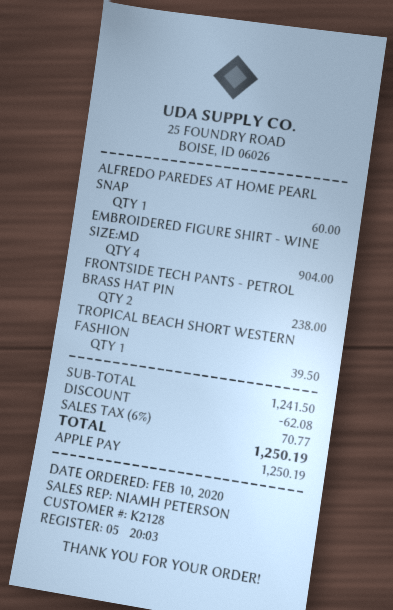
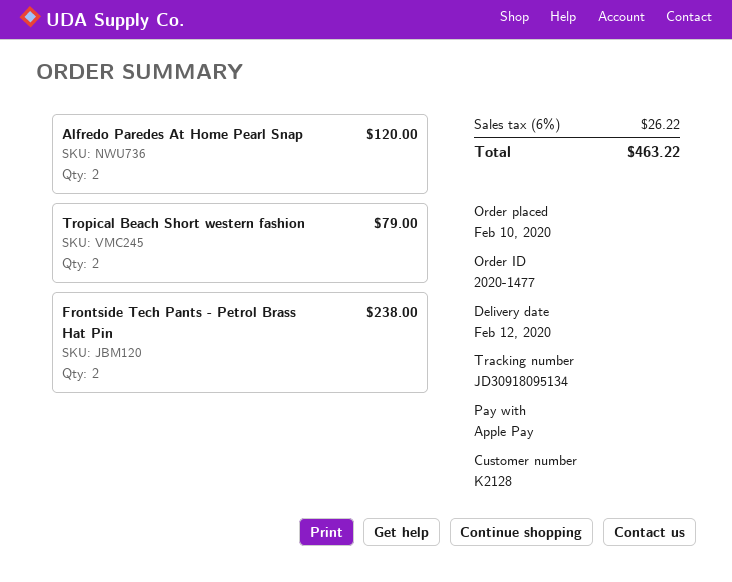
ALFREDO PAREDES AT HOME PEARL SNAP: 1 for 60.00 -> 2 for 120.00
EMBROIDERED FIGURE SHIRT - WINE SIZE:MD: 4 for 904.00 -> none
TROPICAL BEACH SHORT WESTERN FASHION: 1 for 39.50 -> 2 for 79.00
discount: 62.08 -> none
tax: 6% = 70.77 -> 6% = 26.22
total: 1250.19 -> 463.22

